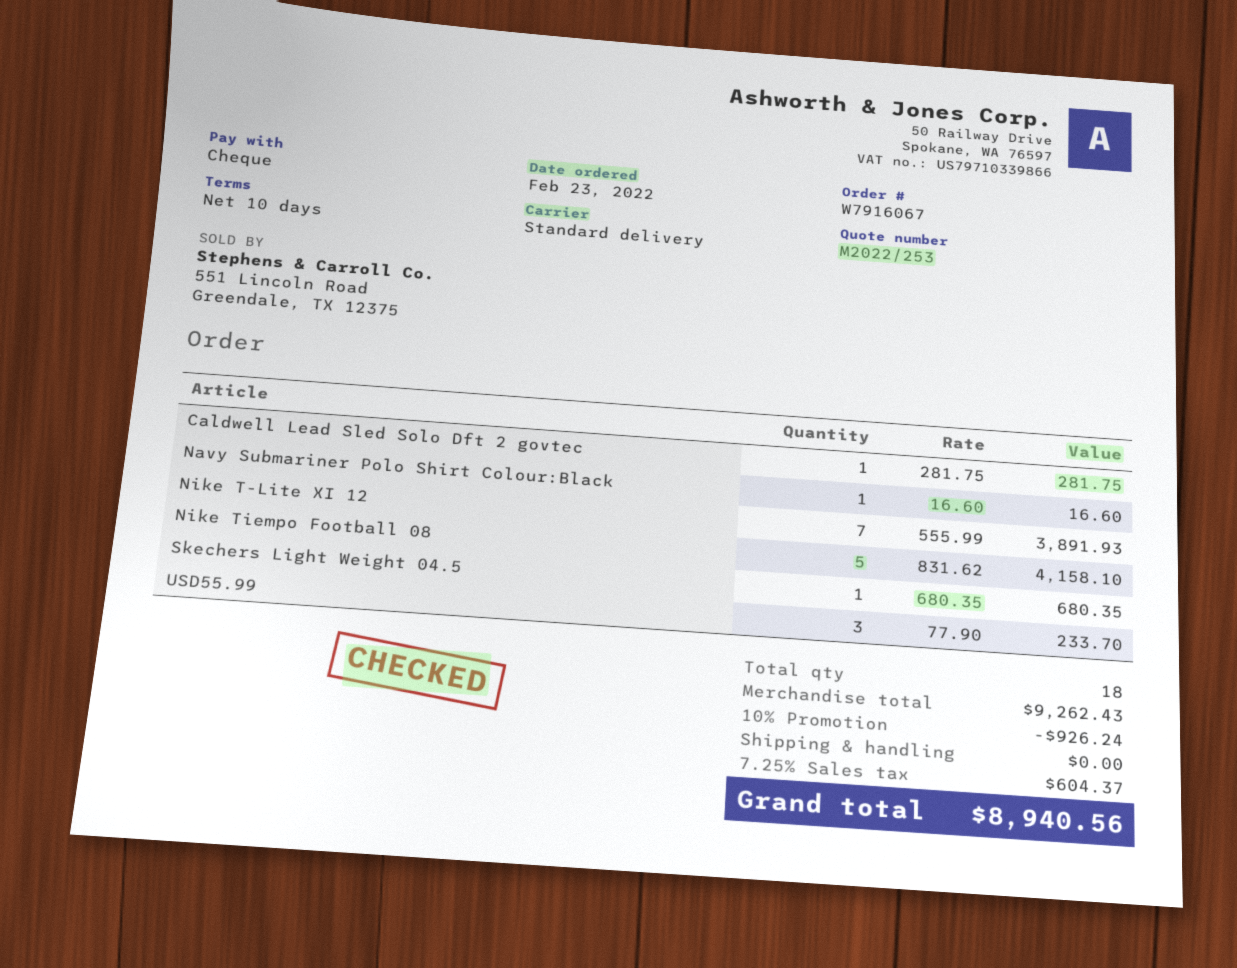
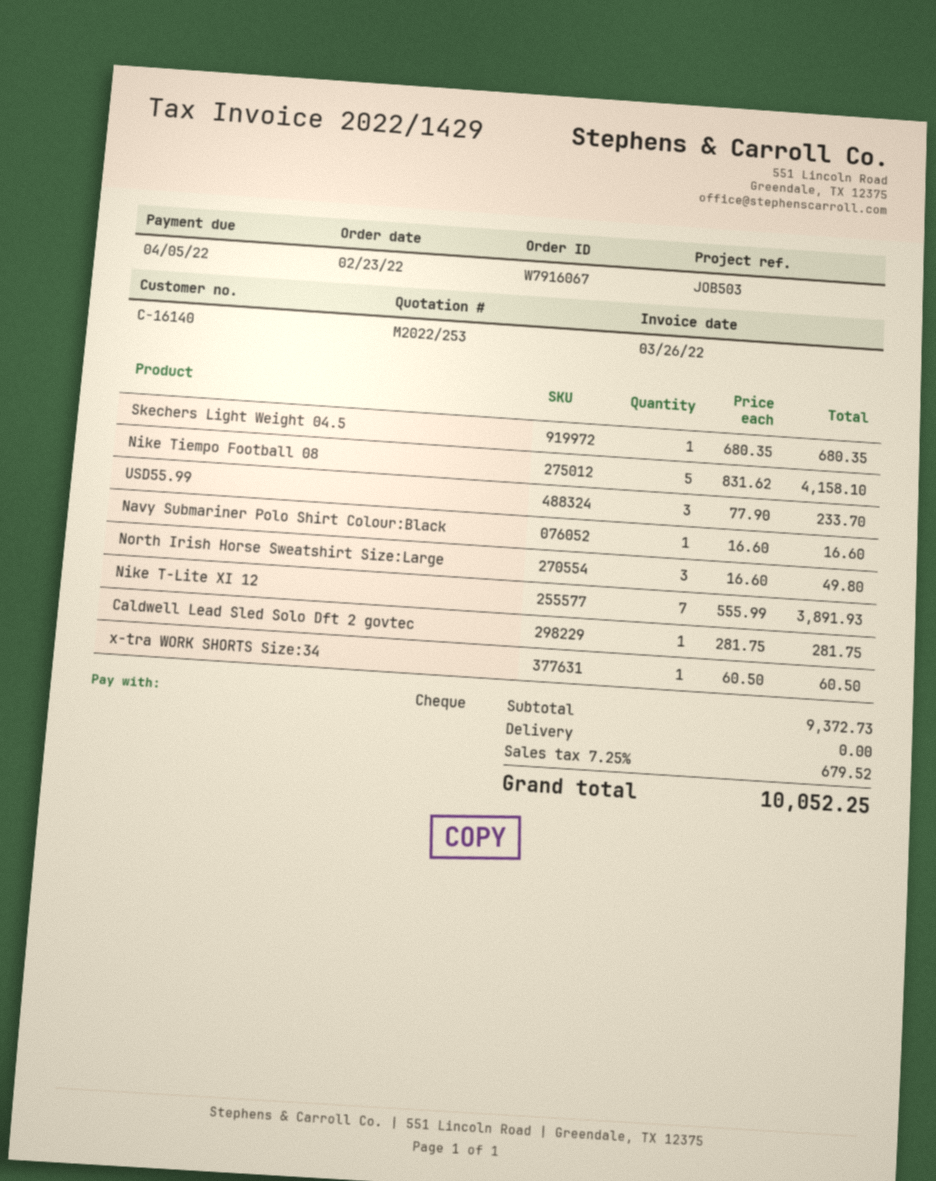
North Irish Horse Sweatshirt Size:Large: none -> 3 x 16.60 = 49.80
x-tra WORK SHORTS Size:34: none -> 1 x 60.50 = 60.50
subtotal: 9262.43 -> 9372.73
discount: 10% = 926.24 -> none
tax: 7.25% = 604.37 -> 7.25% = 679.52
total: 8940.56 -> 10052.25

